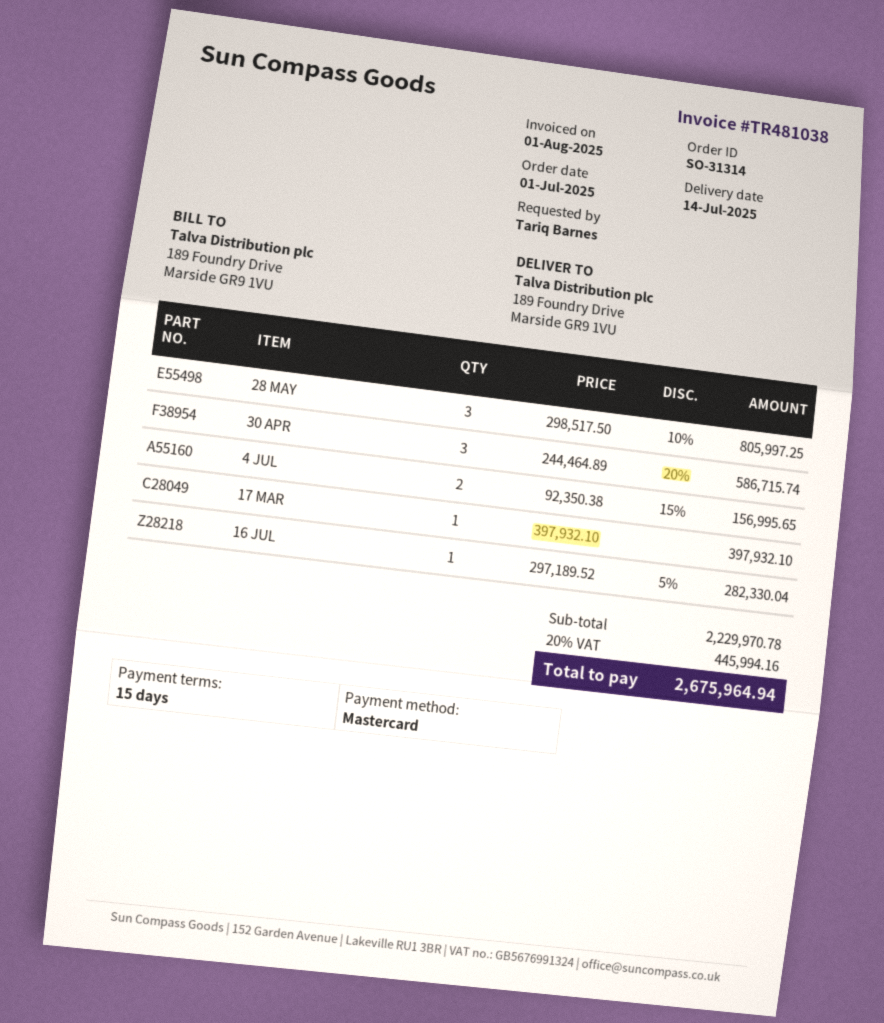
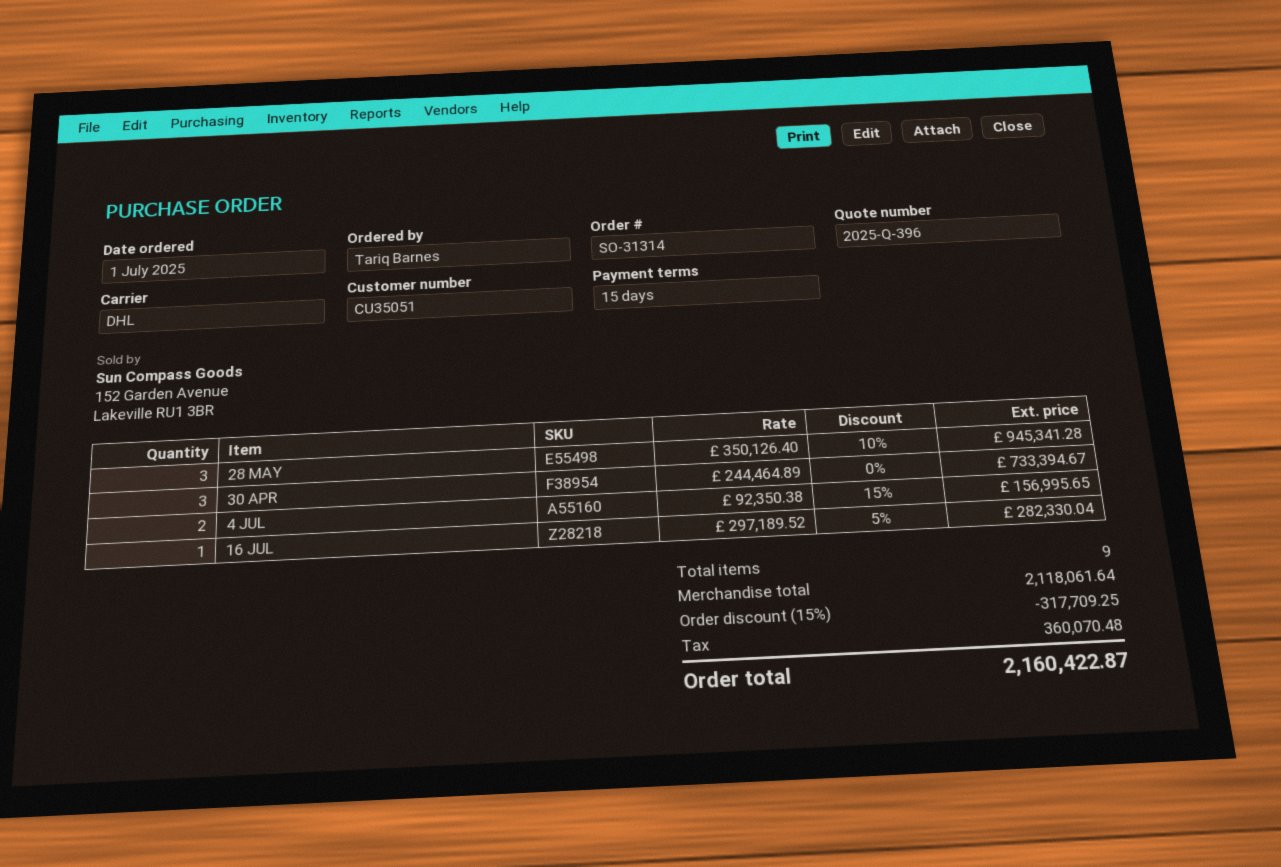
28 MAY: 3 x 298517.50 - 10% = 805997.25 -> 3 x 350126.40 - 10% = 945341.28
30 APR: 3 x 244464.89 - 20% = 586715.74 -> 3 x 244464.89 = 733394.67
17 MAR: 1 x 397932.10 = 397932.10 -> none
subtotal: 2229970.78 -> 2118061.64
discount: none -> 15% = 317709.25
tax: 445994.16 -> 360070.48
total: 2675964.94 -> 2160422.87

